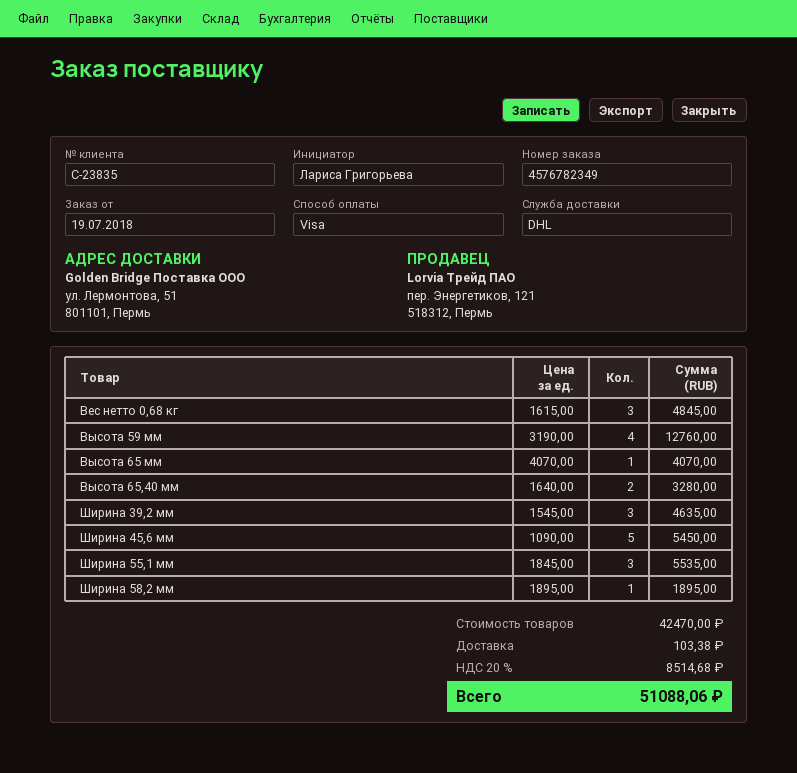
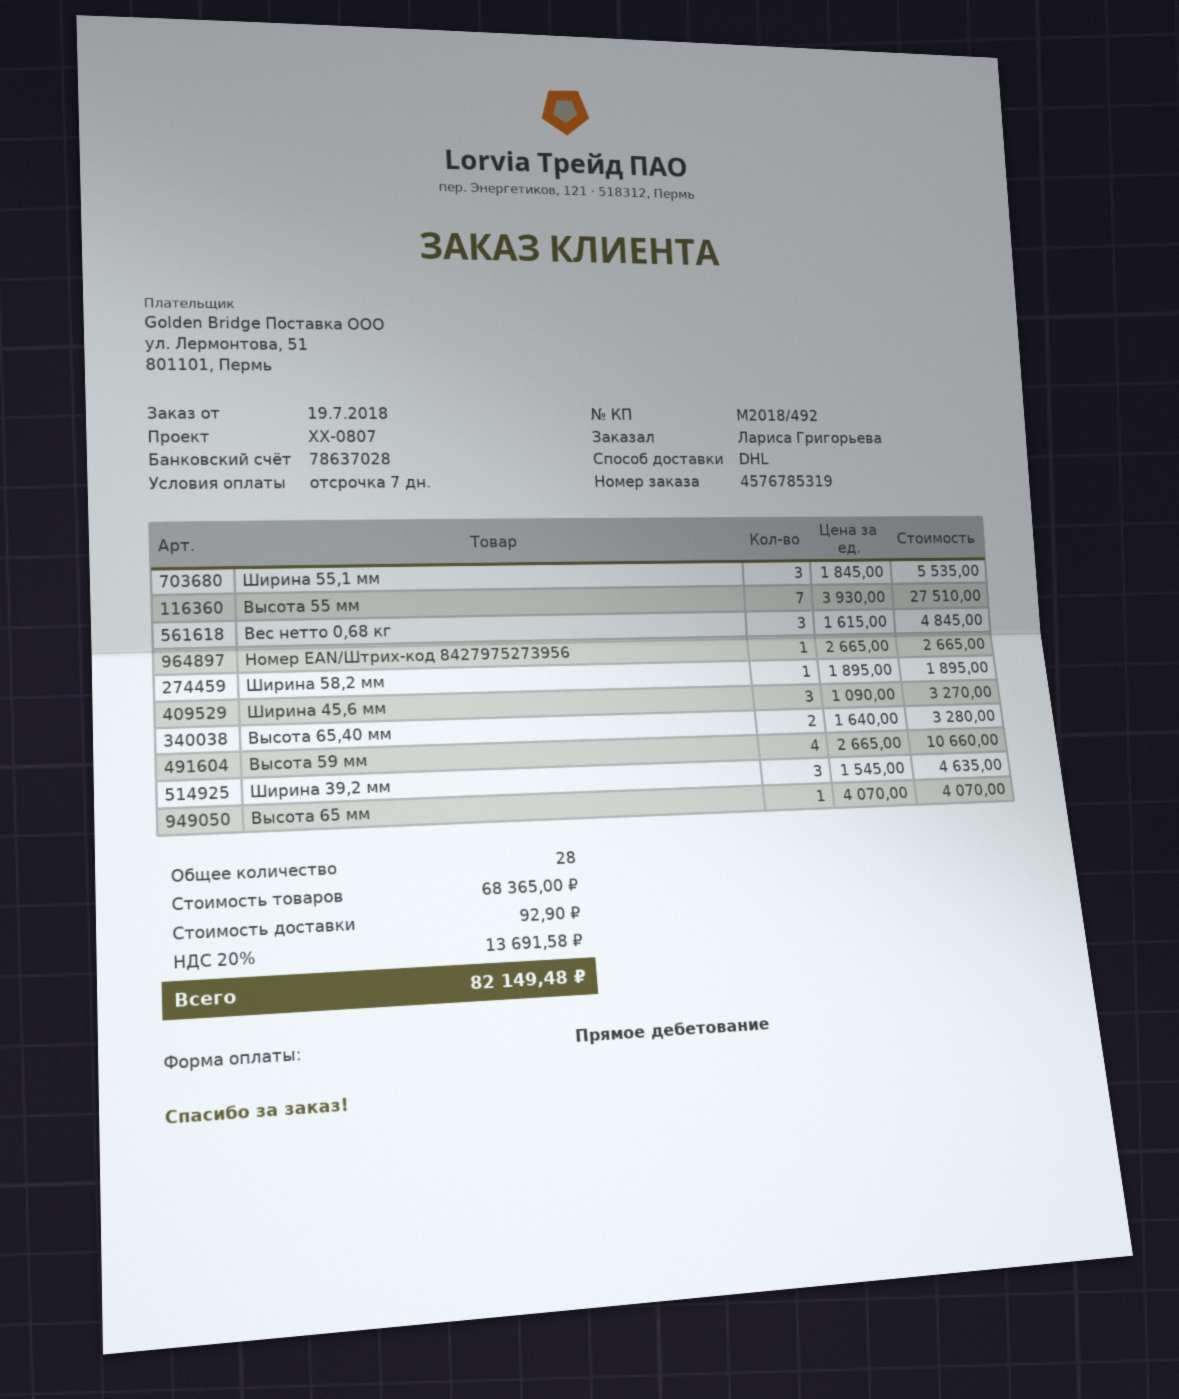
order number: 4576782349 -> 4576785319
payment method: Visa -> direct debit
Высота 59 мм: 4 x 3190.00 = 12760.00 -> 4 x 2665.00 = 10660.00
Ширина 45,6 мм: 5 x 1090.00 = 5450.00 -> 3 x 1090.00 = 3270.00
Высота 55 мм: none -> 7 x 3930.00 = 27510.00
Номер EAN/Штрих-код 8427975273956: none -> 1 x 2665.00 = 2665.00
subtotal: 42470.00 -> 68365.00
shipping: 103.38 -> 92.90
tax: 20% = 8514.68 -> 20% = 13691.58
total: 51088.06 -> 82149.48

